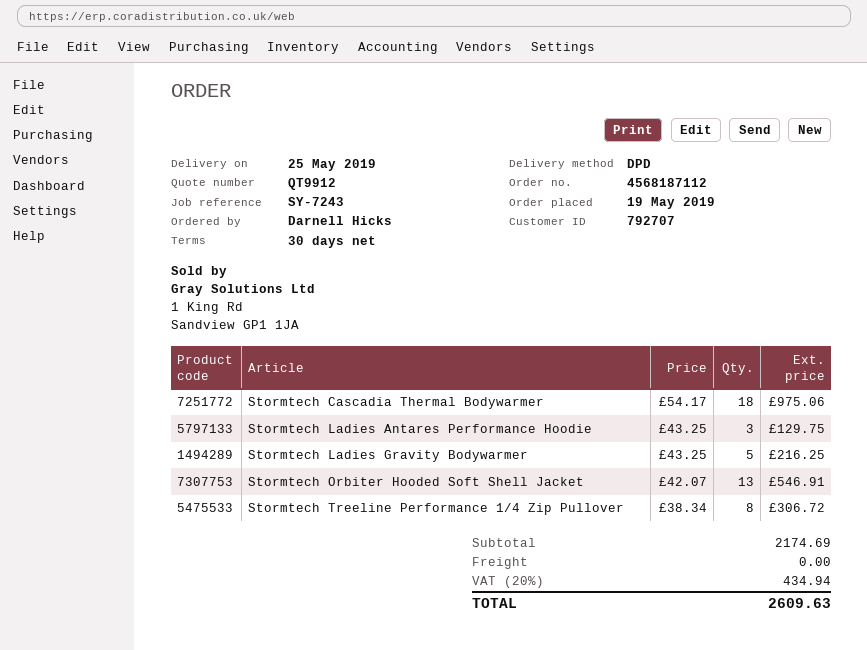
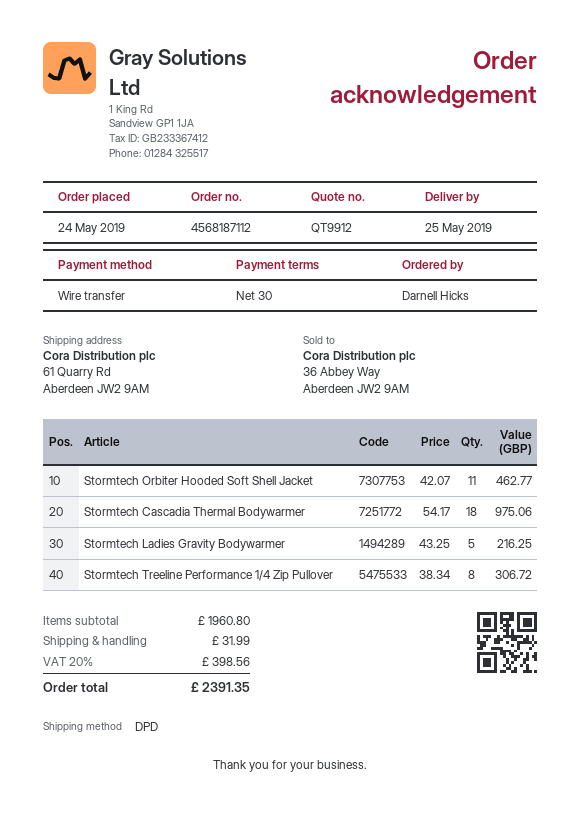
order date: 2019-05-19 -> 2019-05-24
Stormtech Ladies Antares Performance Hoodie: 3 x 43.25 = 129.75 -> none
Stormtech Orbiter Hooded Soft Shell Jacket: 13 x 42.07 = 546.91 -> 11 x 42.07 = 462.77
subtotal: 2174.69 -> 1960.80
shipping: 0.00 -> 31.99
tax: 20% = 434.94 -> 20% = 398.56
total: 2609.63 -> 2391.35

